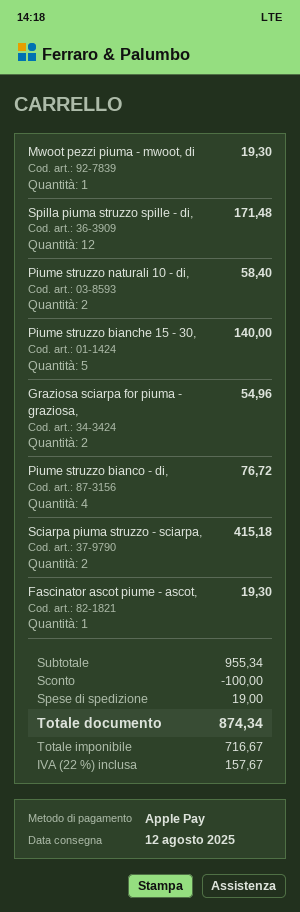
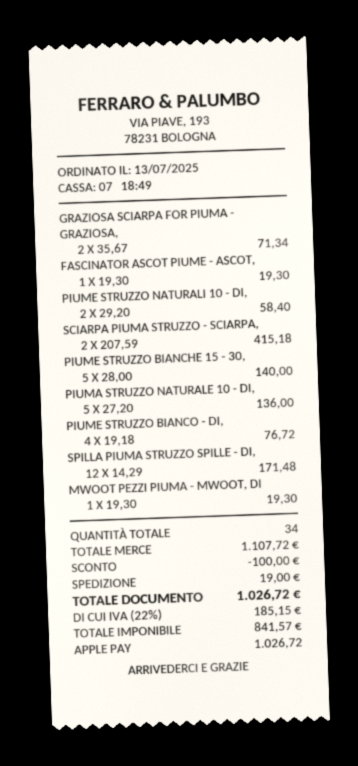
Graziosa sciarpa for piuma - graziosa,: 2 for 54.96 -> 2 for 71.34
PIUMA STRUZZO NATURALE 10 - DI,: none -> 5 for 136.00
subtotal: 955.34 -> 1107.72
net: 716.67 -> 841.57
tax: 22% = 157.67 -> 22% = 185.15
total: 874.34 -> 1026.72

